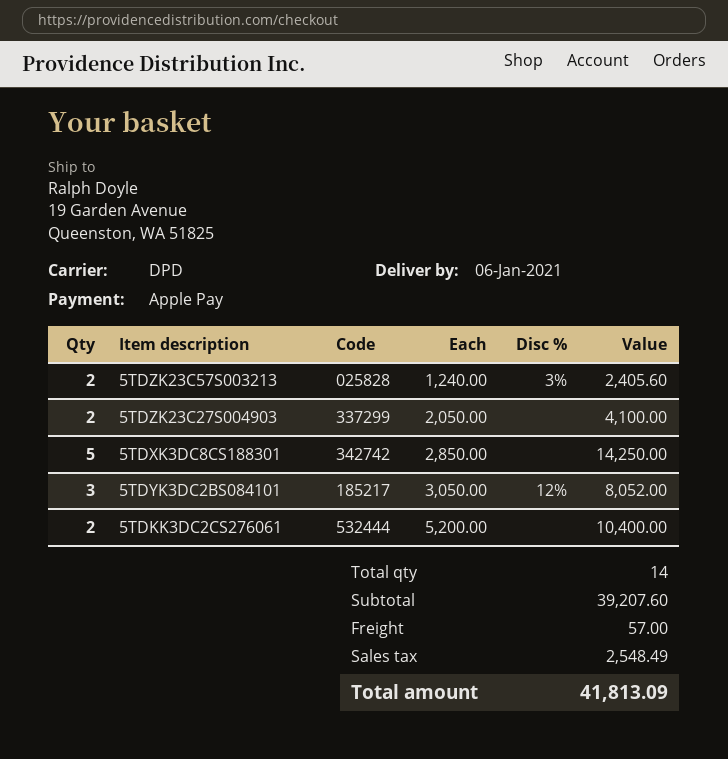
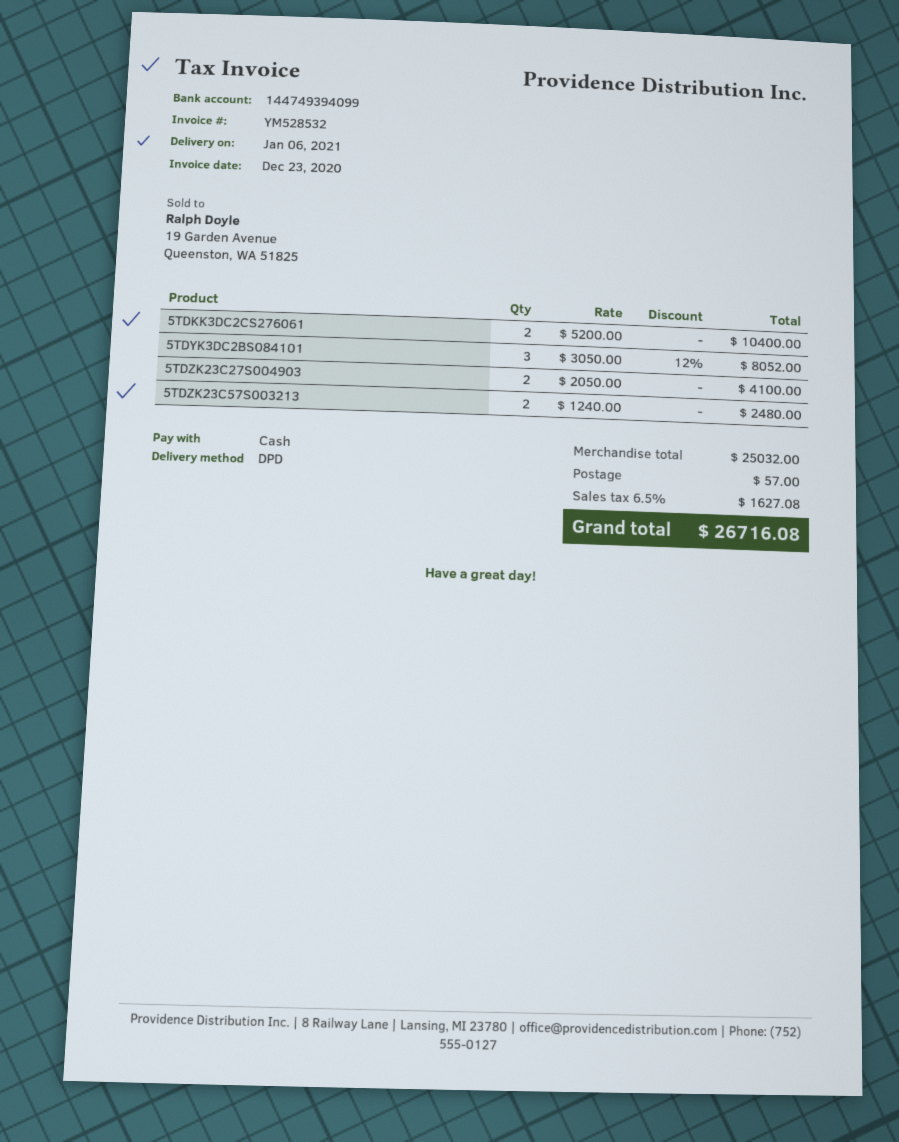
payment method: Apple Pay -> cash
5TDZK23C57S003213: 2 x 1240.00 - 3% = 2405.60 -> 2 x 1240.00 = 2480.00
5TDXK3DC8CS188301: 5 x 2850.00 = 14250.00 -> none
subtotal: 39207.60 -> 25032.00
tax: 2548.49 -> 1627.08
total: 41813.09 -> 26716.08

